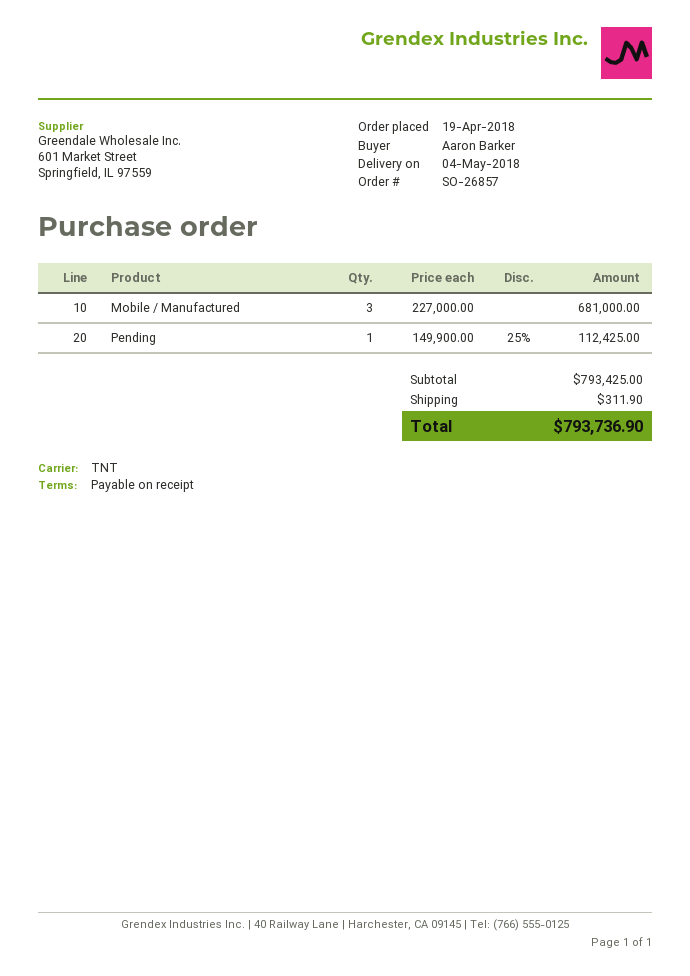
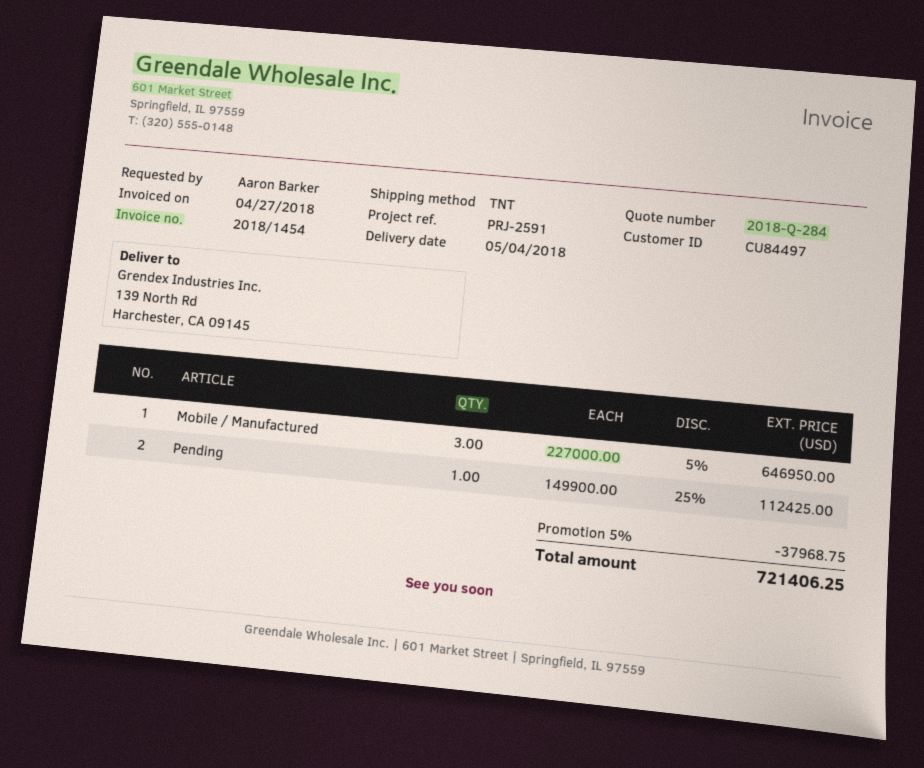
Mobile / Manufactured: 3 x 227000.00 = 681000.00 -> 3 x 227000.00 - 5% = 646950.00
discount: none -> 5% = 37968.75
shipping: 311.90 -> none
total: 793736.90 -> 721406.25

